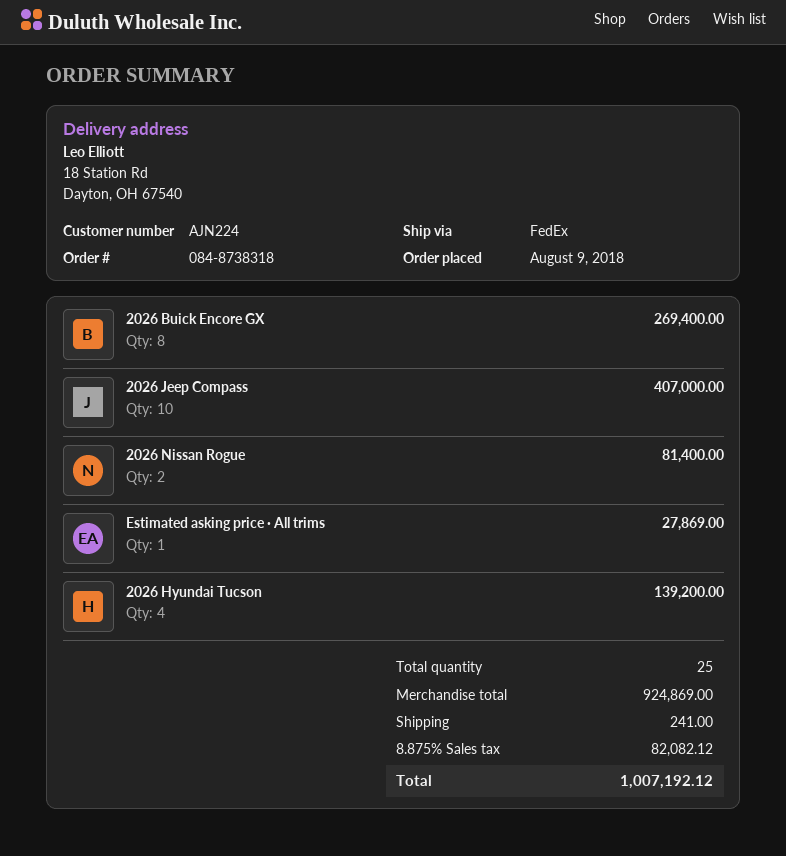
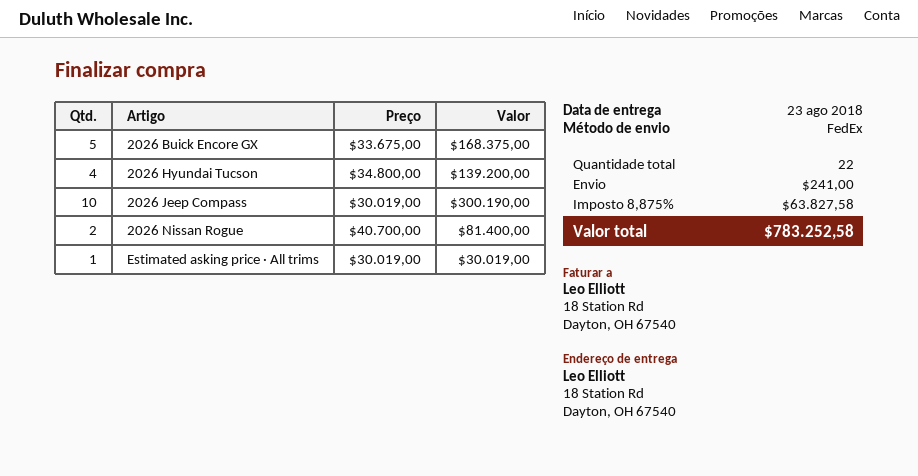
2026 Buick Encore GX: 8 for 269400.00 -> 5 for 168375.00
2026 Jeep Compass: 10 for 407000.00 -> 10 for 300190.00
Estimated asking price · All trims: 1 for 27869.00 -> 1 for 30019.00
total quantity: 25 -> 22
tax: 8.875% = 82082.12 -> 8.875% = 63827.58
total: 1007192.12 -> 783252.58

